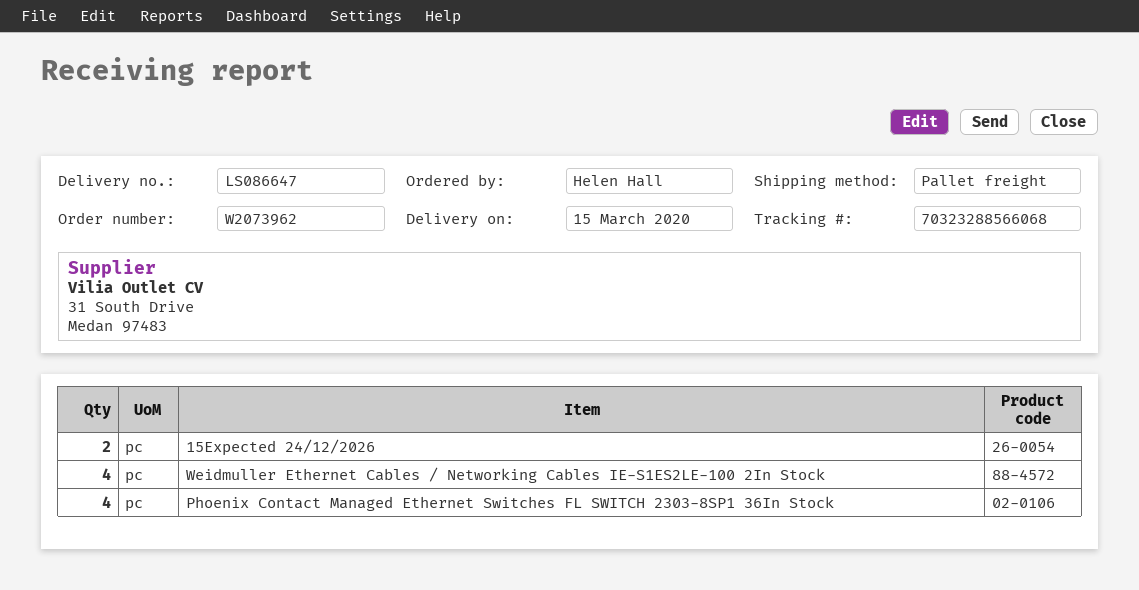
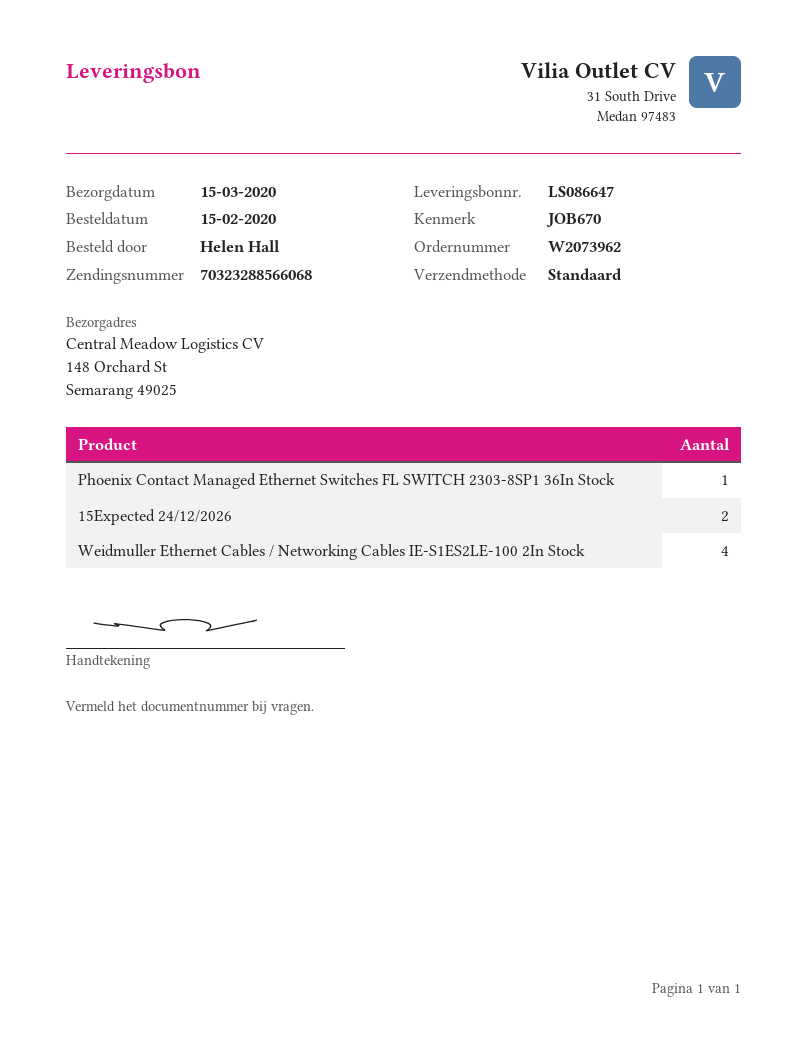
shipping method: pallet freight -> standard
Phoenix Contact Managed Ethernet Switches FL SWITCH 2303-8SP1 36In Stock: 4 -> 1

